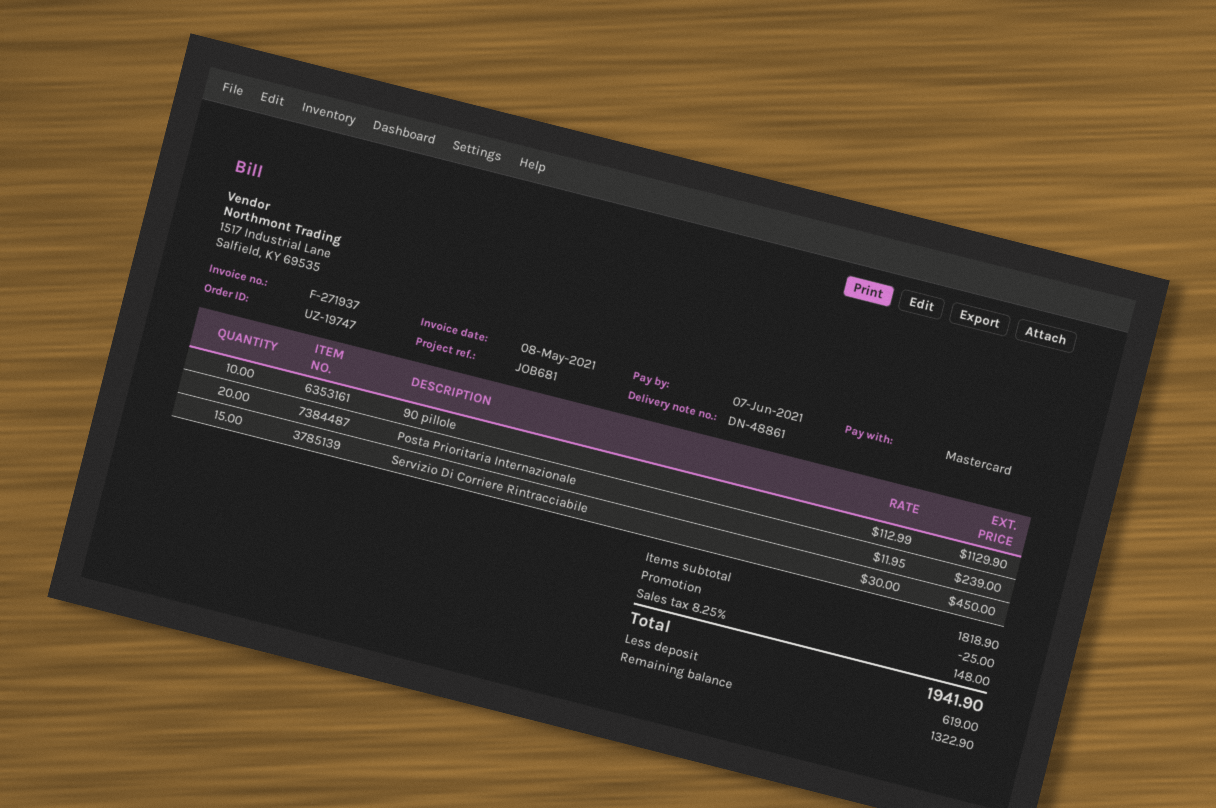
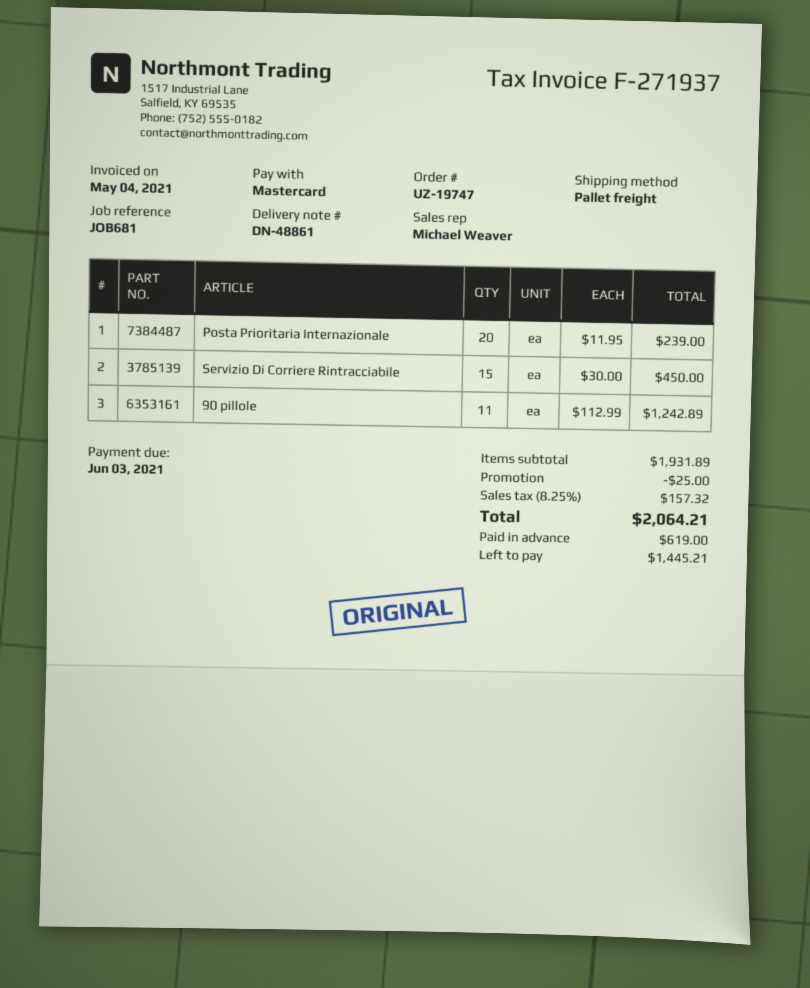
invoice date: 2021-05-08 -> 2021-05-04
due date: 2021-06-07 -> 2021-06-03
90 pillole: 10 x 112.99 = 1129.90 -> 11 x 112.99 = 1242.89
subtotal: 1818.90 -> 1931.89
tax: 8.25% = 148.00 -> 8.25% = 157.32
total: 1941.90 -> 2064.21
balance: 1322.90 -> 1445.21

